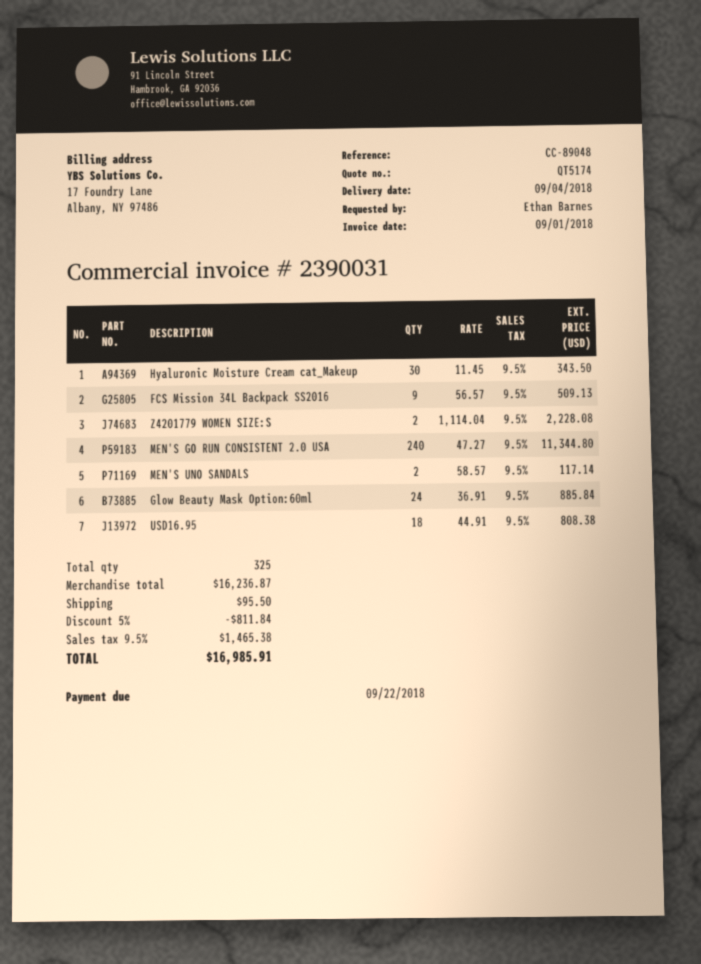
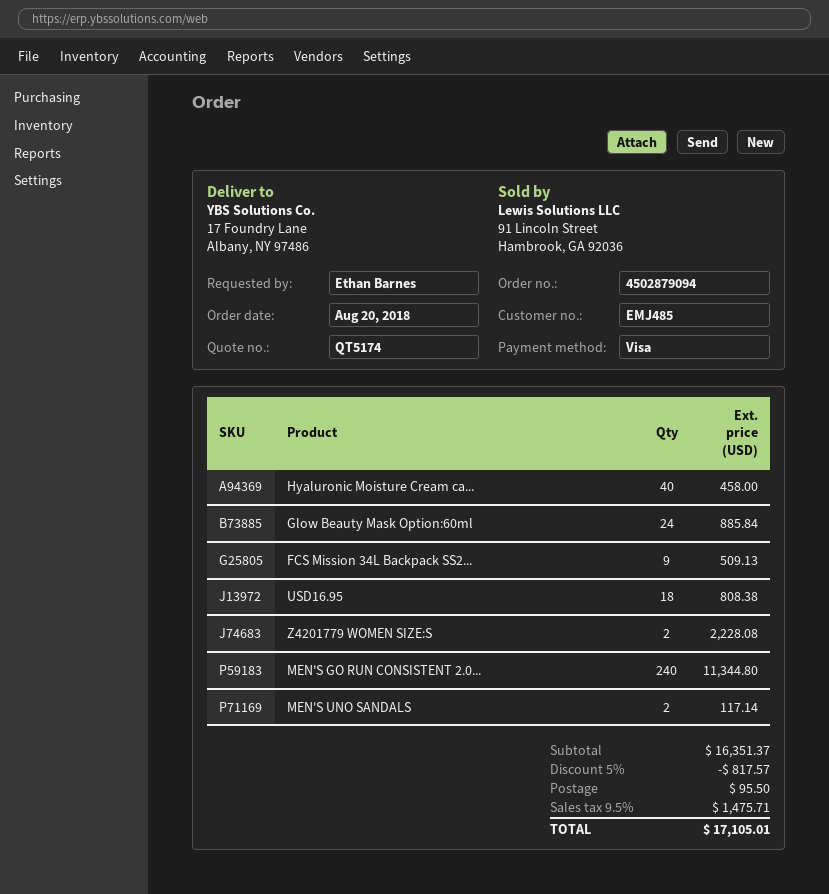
Hyaluronic Moisture Cream cat_Makeup: 30 for 343.50 -> 40 for 458.00
subtotal: 16236.87 -> 16351.37
discount: 5% = 811.84 -> 5% = 817.57
tax: 9.5% = 1465.38 -> 9.5% = 1475.71
total: 16985.91 -> 17105.01

